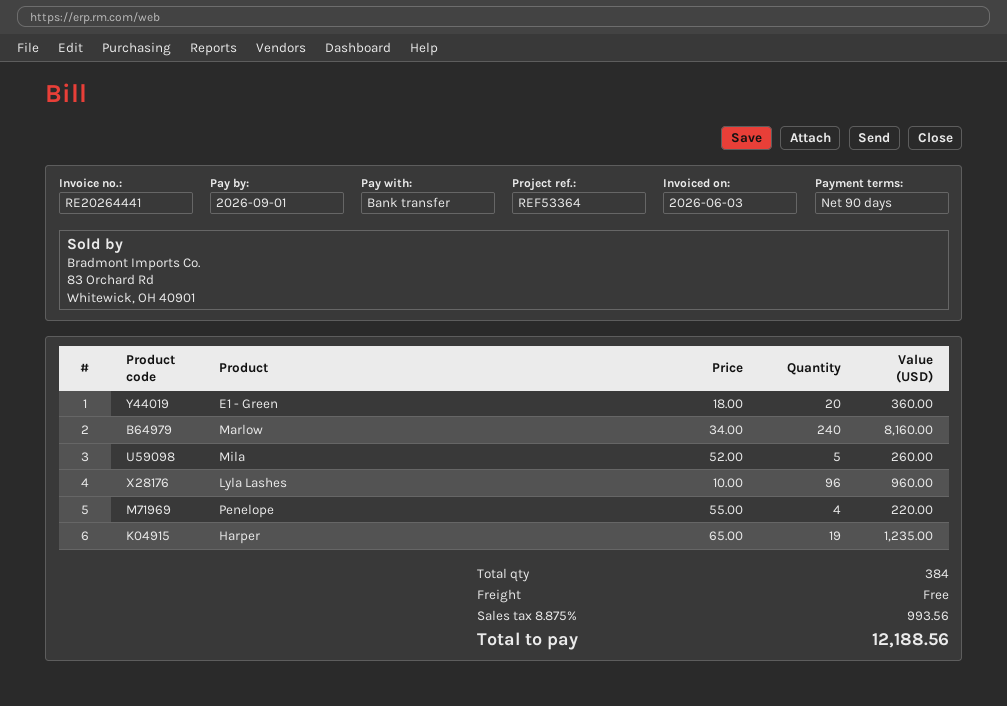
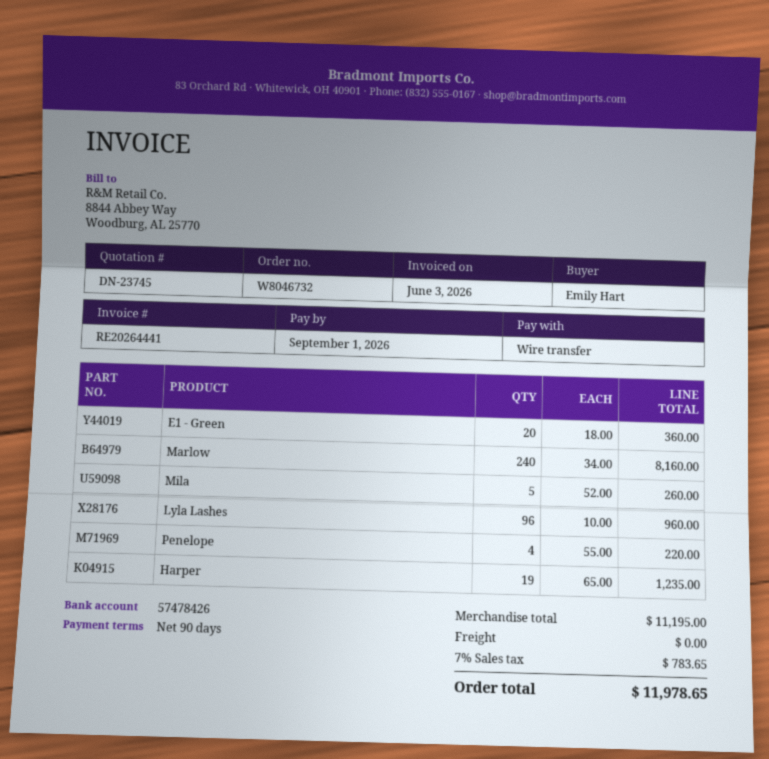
tax: 8.875% = 993.56 -> 7% = 783.65
total: 12188.56 -> 11978.65

